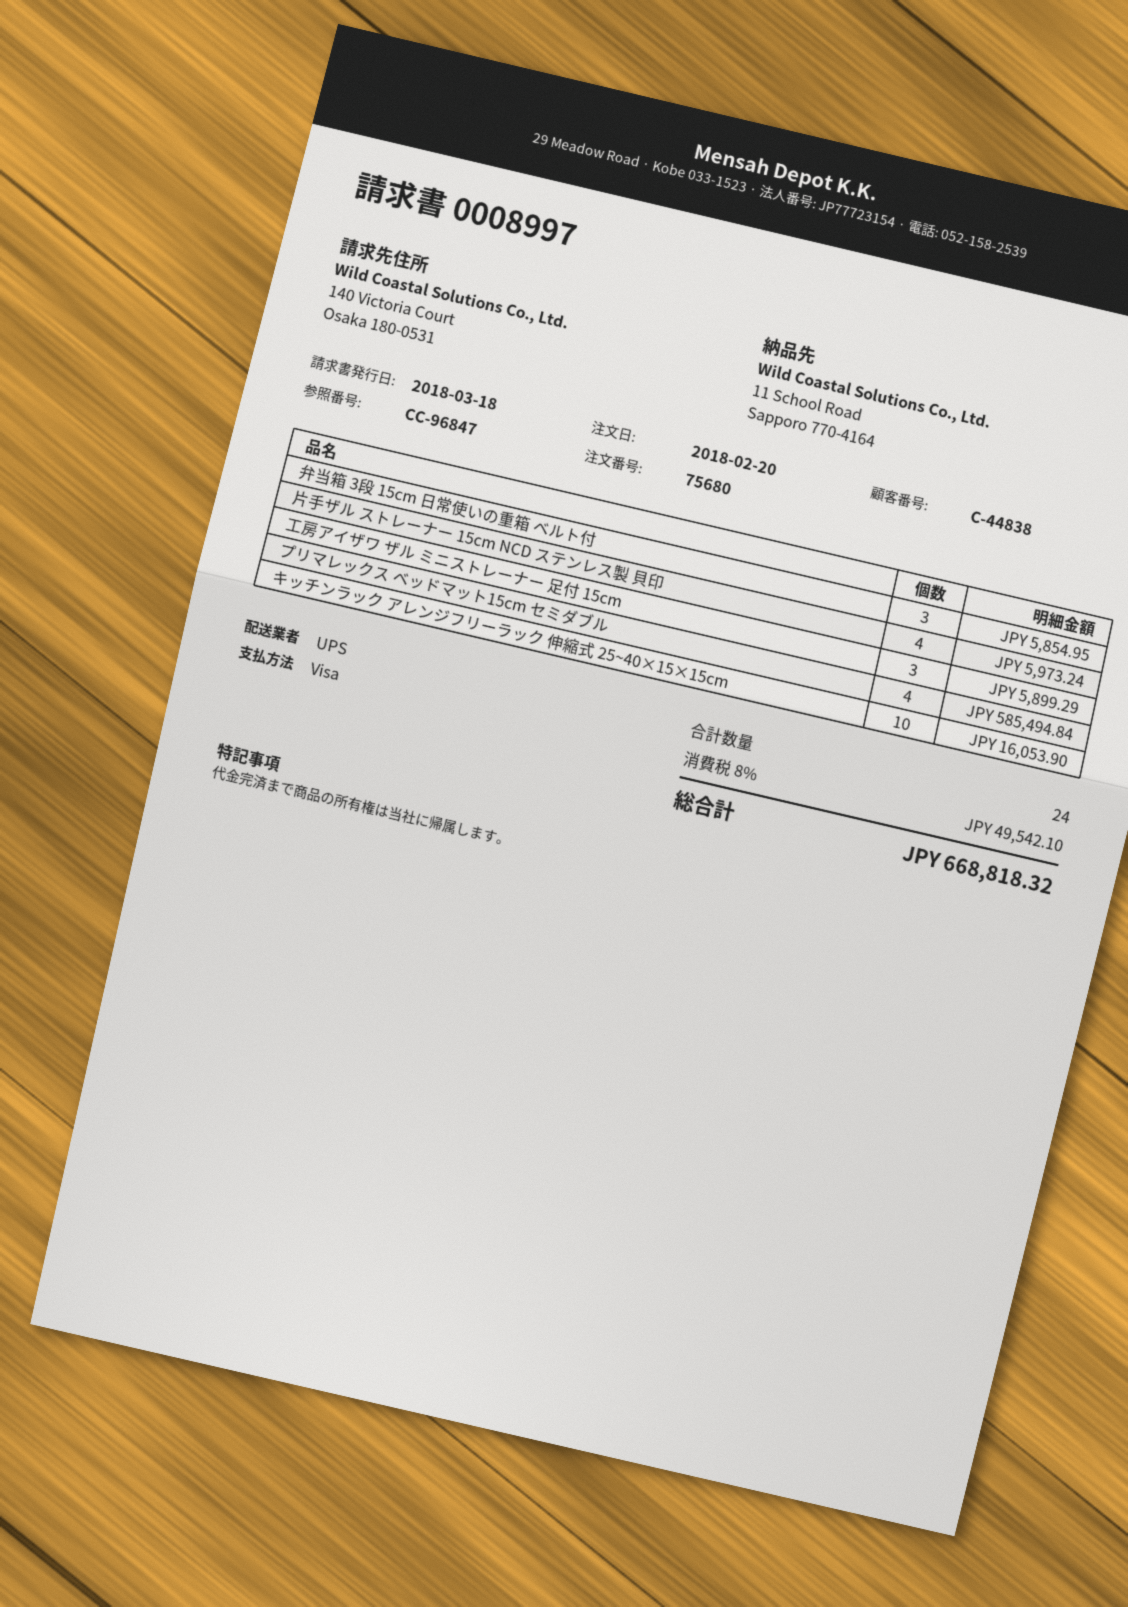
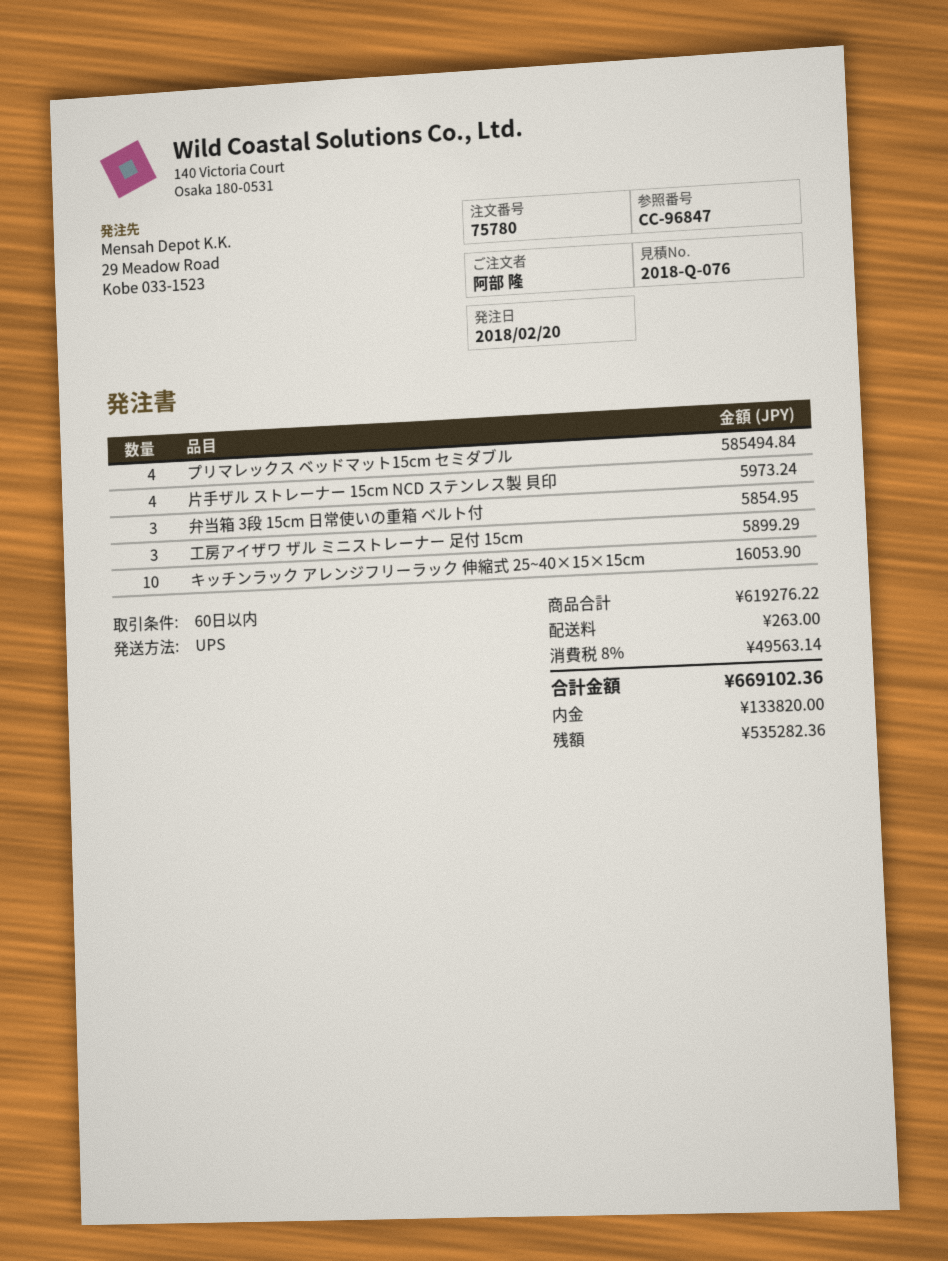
order number: 75680 -> 75780
shipping: none -> 263.00
tax: 8% = 49542.10 -> 8% = 49563.14
total: 668818.32 -> 669102.36

